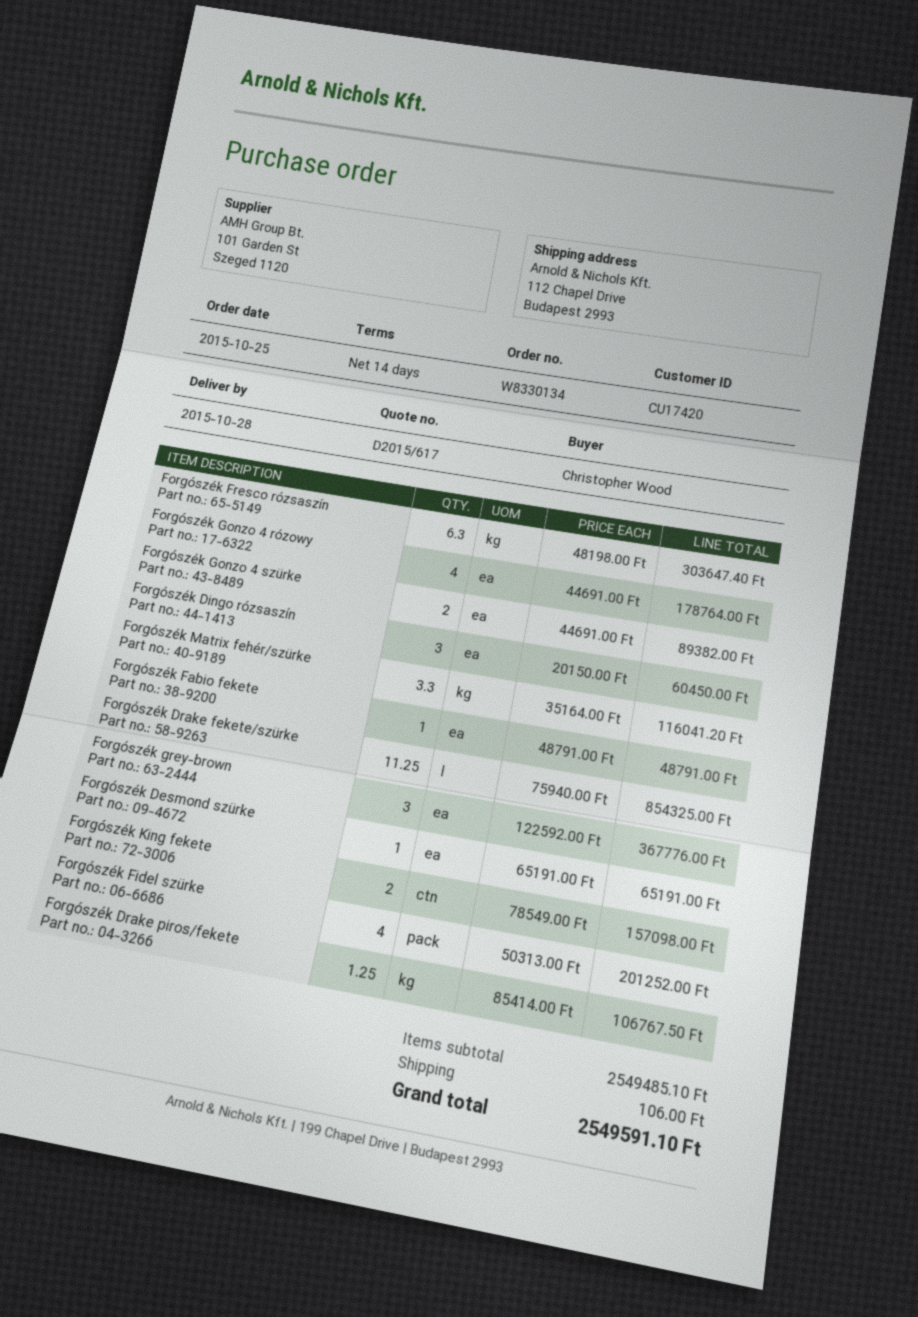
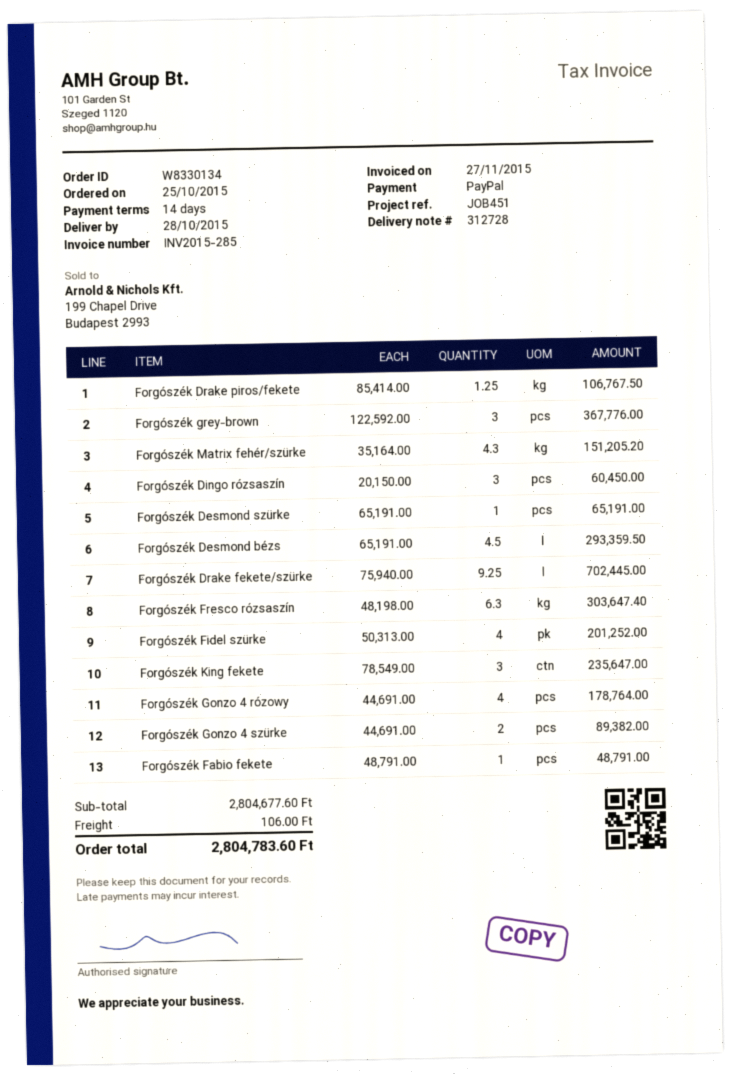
Forgószék Matrix fehér/szürke: 3.3 x 35164.00 = 116041.20 -> 4.3 x 35164.00 = 151205.20
Forgószék Drake fekete/szürke: 11.25 x 75940.00 = 854325.00 -> 9.25 x 75940.00 = 702445.00
Forgószék King fekete: 2 x 78549.00 = 157098.00 -> 3 x 78549.00 = 235647.00
Forgószék Desmond bézs: none -> 4.5 x 65191.00 = 293359.50
subtotal: 2549485.10 -> 2804677.60
total: 2549591.10 -> 2804783.60

